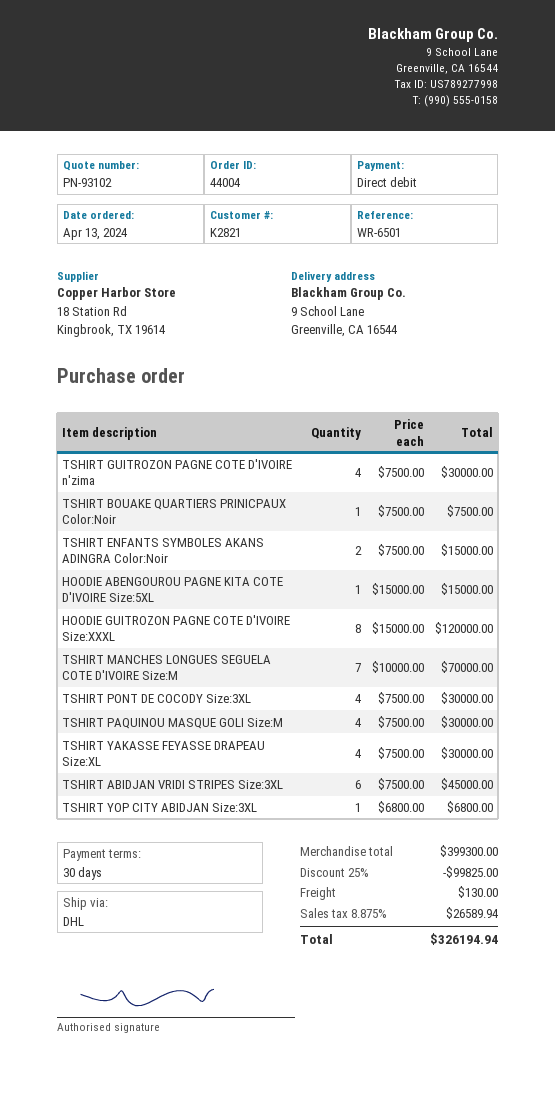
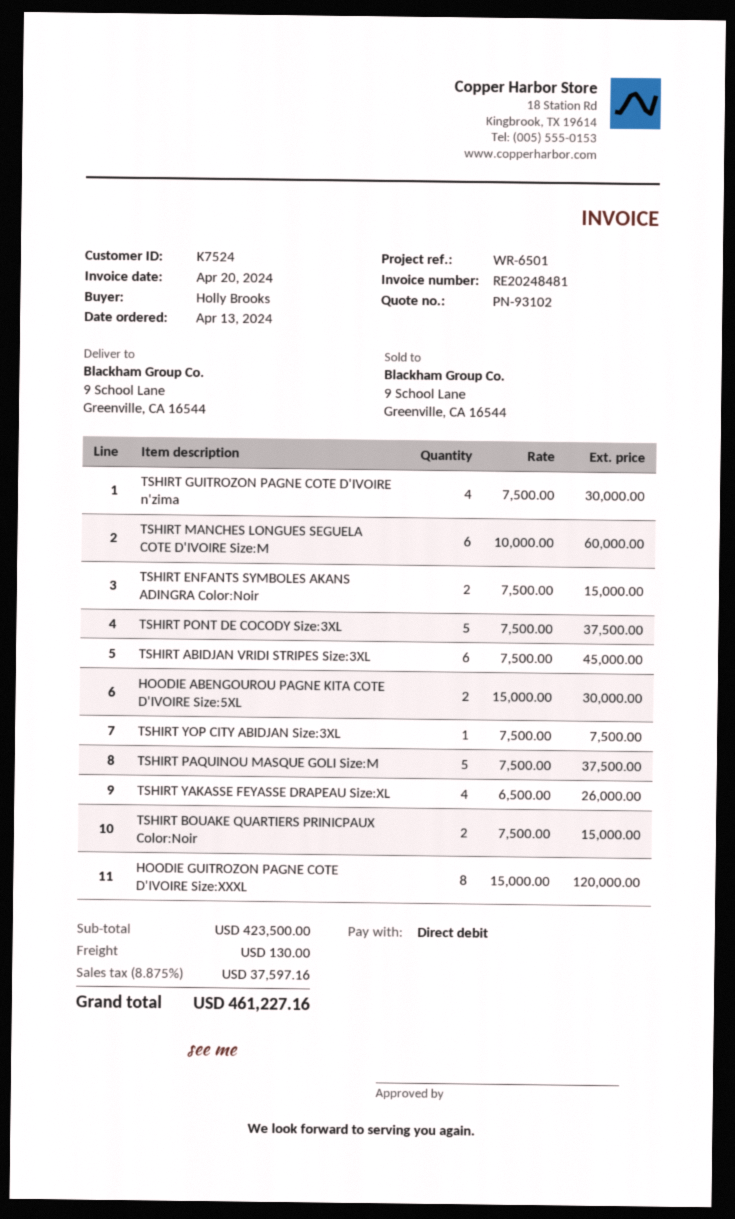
customer number: K2821 -> K7524
TSHIRT BOUAKE QUARTIERS PRINICPAUX Color:Noir: 1 x 7500.00 = 7500.00 -> 2 x 7500.00 = 15000.00
HOODIE ABENGOUROU PAGNE KITA COTE D'IVOIRE Size:5XL: 1 x 15000.00 = 15000.00 -> 2 x 15000.00 = 30000.00
TSHIRT MANCHES LONGUES SEGUELA COTE D'IVOIRE Size:M: 7 x 10000.00 = 70000.00 -> 6 x 10000.00 = 60000.00
TSHIRT PONT DE COCODY Size:3XL: 4 x 7500.00 = 30000.00 -> 5 x 7500.00 = 37500.00
TSHIRT PAQUINOU MASQUE GOLI Size:M: 4 x 7500.00 = 30000.00 -> 5 x 7500.00 = 37500.00
TSHIRT YAKASSE FEYASSE DRAPEAU Size:XL: 4 x 7500.00 = 30000.00 -> 4 x 6500.00 = 26000.00
TSHIRT YOP CITY ABIDJAN Size:3XL: 1 x 6800.00 = 6800.00 -> 1 x 7500.00 = 7500.00
subtotal: 399300.00 -> 423500.00
discount: 25% = 99825.00 -> none
tax: 8.875% = 26589.94 -> 8.875% = 37597.16
total: 326194.94 -> 461227.16

